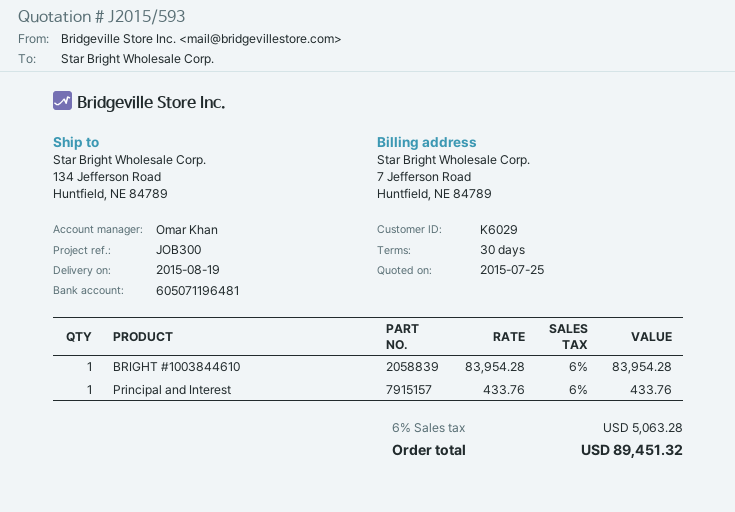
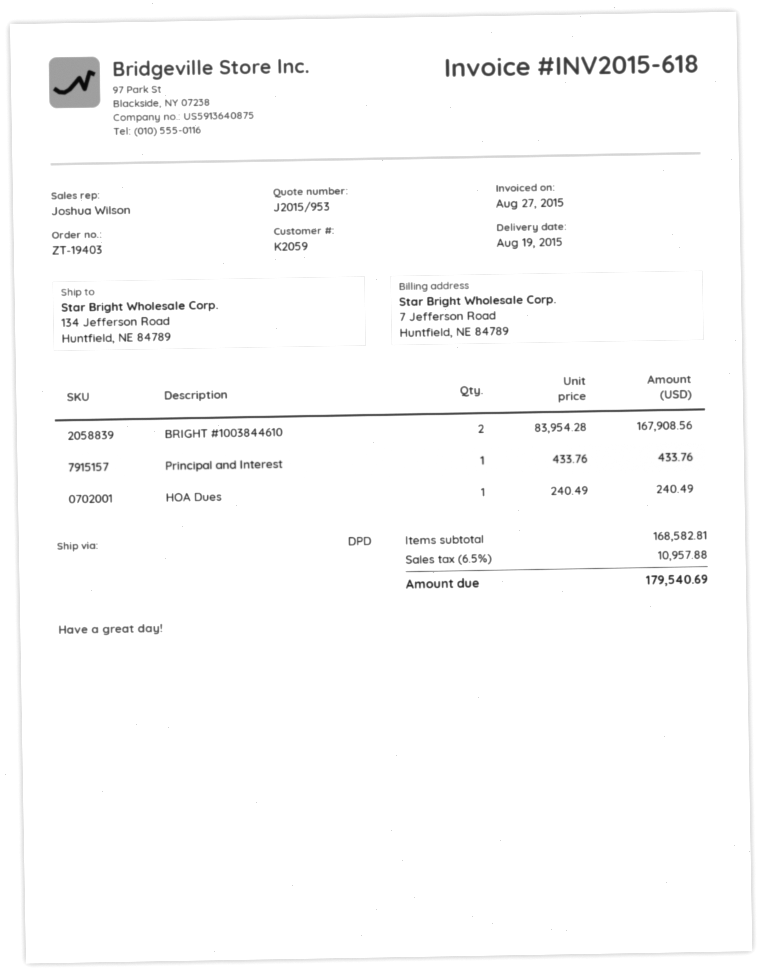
quote number: J2015/593 -> J2015/953
customer number: K6029 -> K2059
sales rep: Omar Khan -> Joshua Wilson
BRIGHT #1003844610: 1 x 83954.28 = 83954.28 -> 2 x 83954.28 = 167908.56
HOA Dues: none -> 1 x 240.49 = 240.49
tax: 6% = 5063.28 -> 6.5% = 10957.88
total: 89451.32 -> 179540.69

